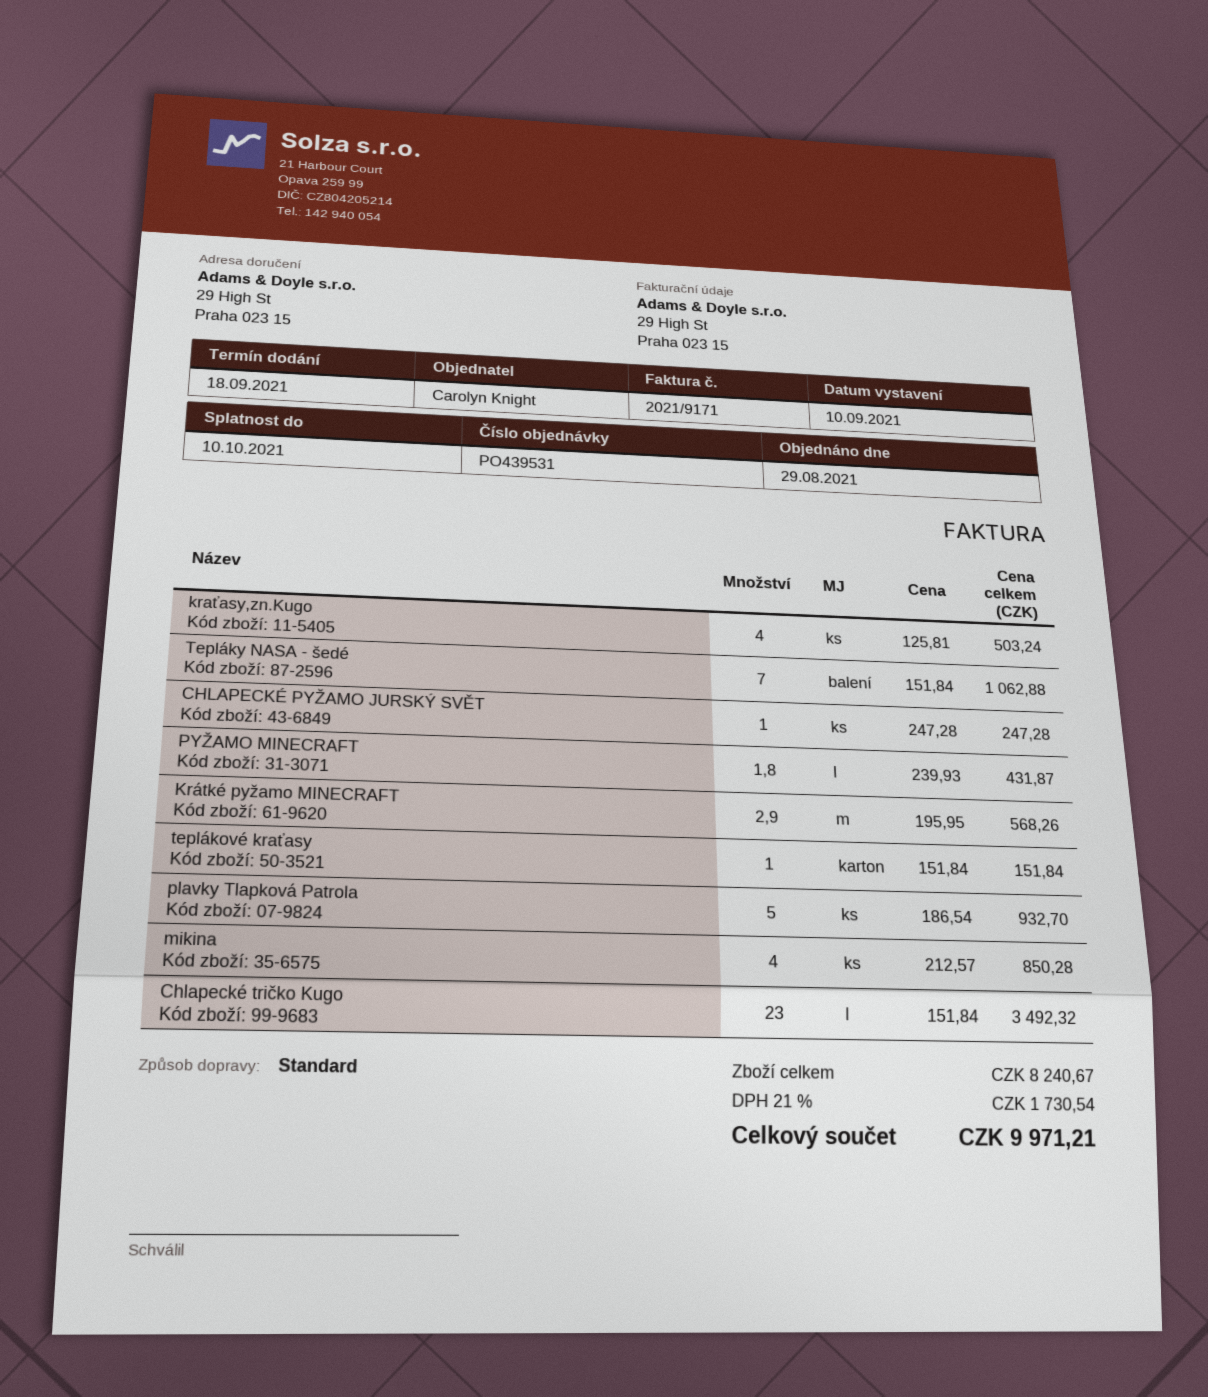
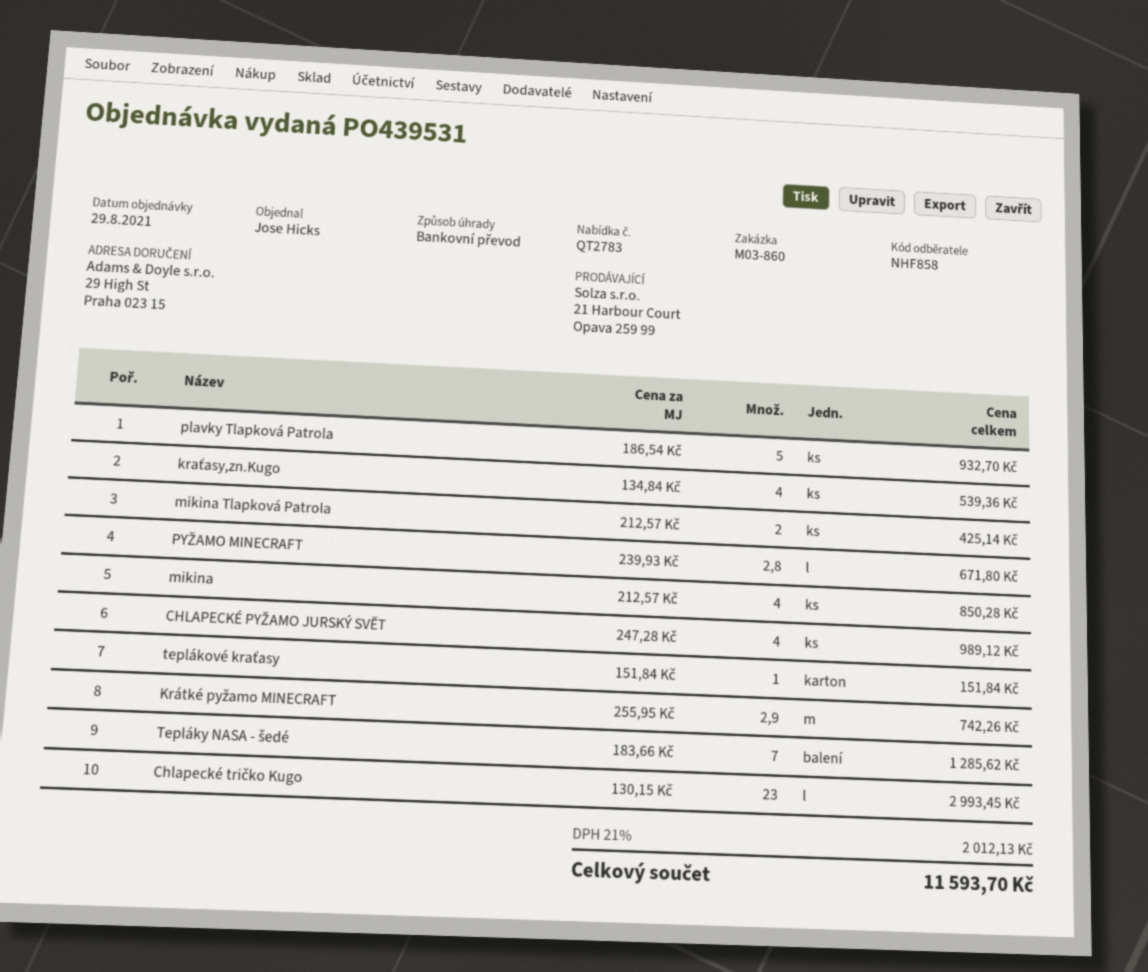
ordered by: Carolyn Knight -> Jose Hicks
kraťasy,zn.Kugo: 4 x 125.81 = 503.24 -> 4 x 134.84 = 539.36
Tepláky NASA - šedé: 7 x 151.84 = 1062.88 -> 7 x 183.66 = 1285.62
CHLAPECKÉ PYŽAMO JURSKÝ SVĚT: 1 x 247.28 = 247.28 -> 4 x 247.28 = 989.12
PYŽAMO MINECRAFT: 1.8 x 239.93 = 431.87 -> 2.8 x 239.93 = 671.80
Krátké pyžamo MINECRAFT: 2.9 x 195.95 = 568.26 -> 2.9 x 255.95 = 742.26
Chlapecké tričko Kugo: 23 x 151.84 = 3492.32 -> 23 x 130.15 = 2993.45
mikina Tlapková Patrola: none -> 2 x 212.57 = 425.14
tax: 21% = 1730.54 -> 21% = 2012.13
total: 9971.21 -> 11593.70

